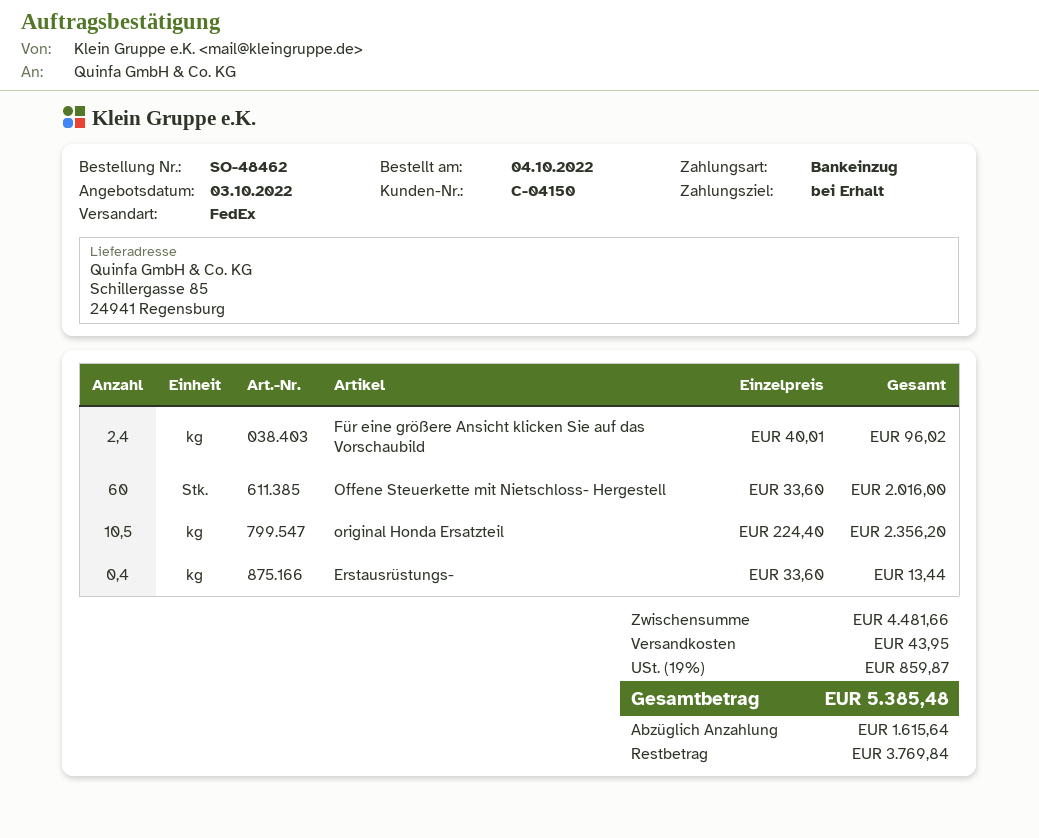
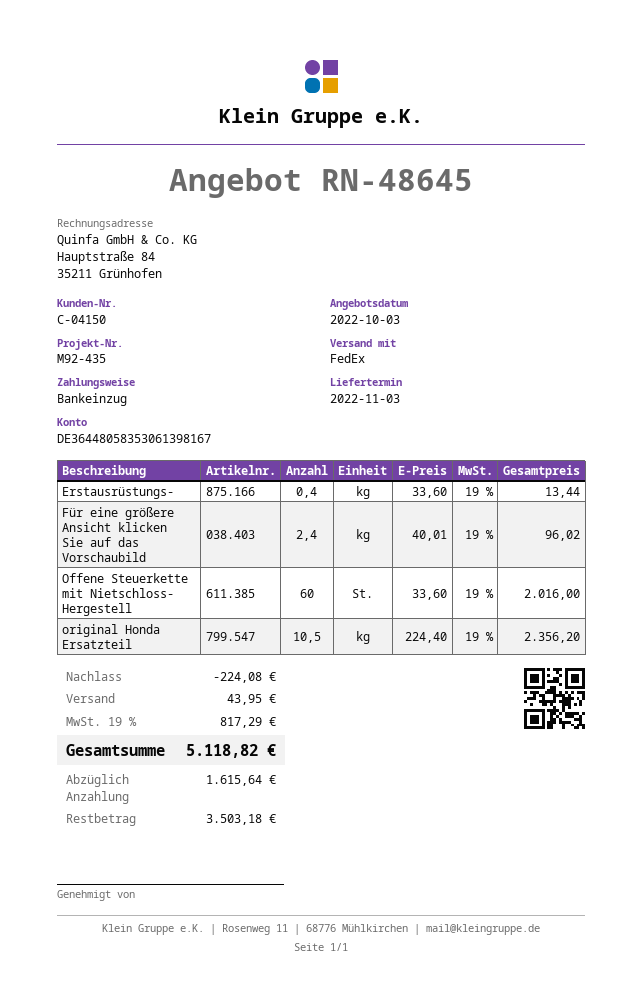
discount: none -> 224.08
tax: 19% = 859.87 -> 19% = 817.29
total: 5385.48 -> 5118.82
balance: 3769.84 -> 3503.18

